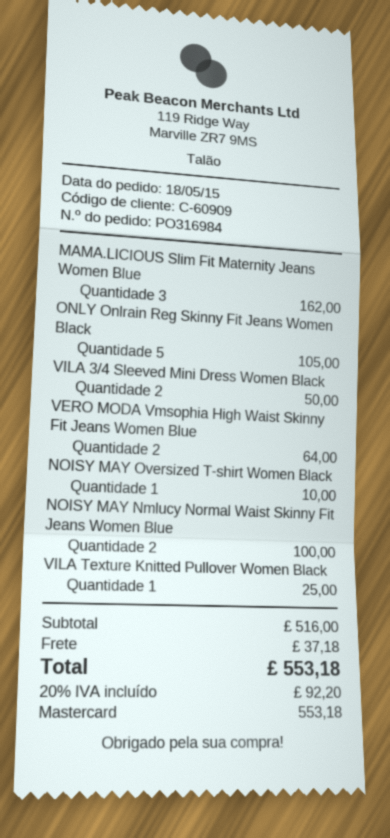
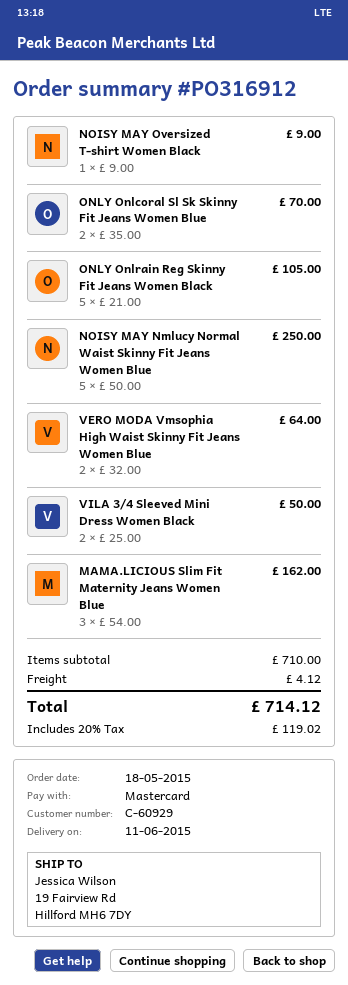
order number: PO316984 -> PO316912
customer number: C-60909 -> C-60929
NOISY MAY Oversized T-shirt Women Black: 1 for 10.00 -> 1 for 9.00
NOISY MAY Nmlucy Normal Waist Skinny Fit Jeans Women Blue: 2 for 100.00 -> 5 for 250.00
VILA Texture Knitted Pullover Women Black: 1 for 25.00 -> none
ONLY Onlcoral Sl Sk Skinny Fit Jeans Women Blue: none -> 2 for 70.00
subtotal: 516.00 -> 710.00
shipping: 37.18 -> 4.12
tax: 20% = 92.20 -> 20% = 119.02
total: 553.18 -> 714.12

